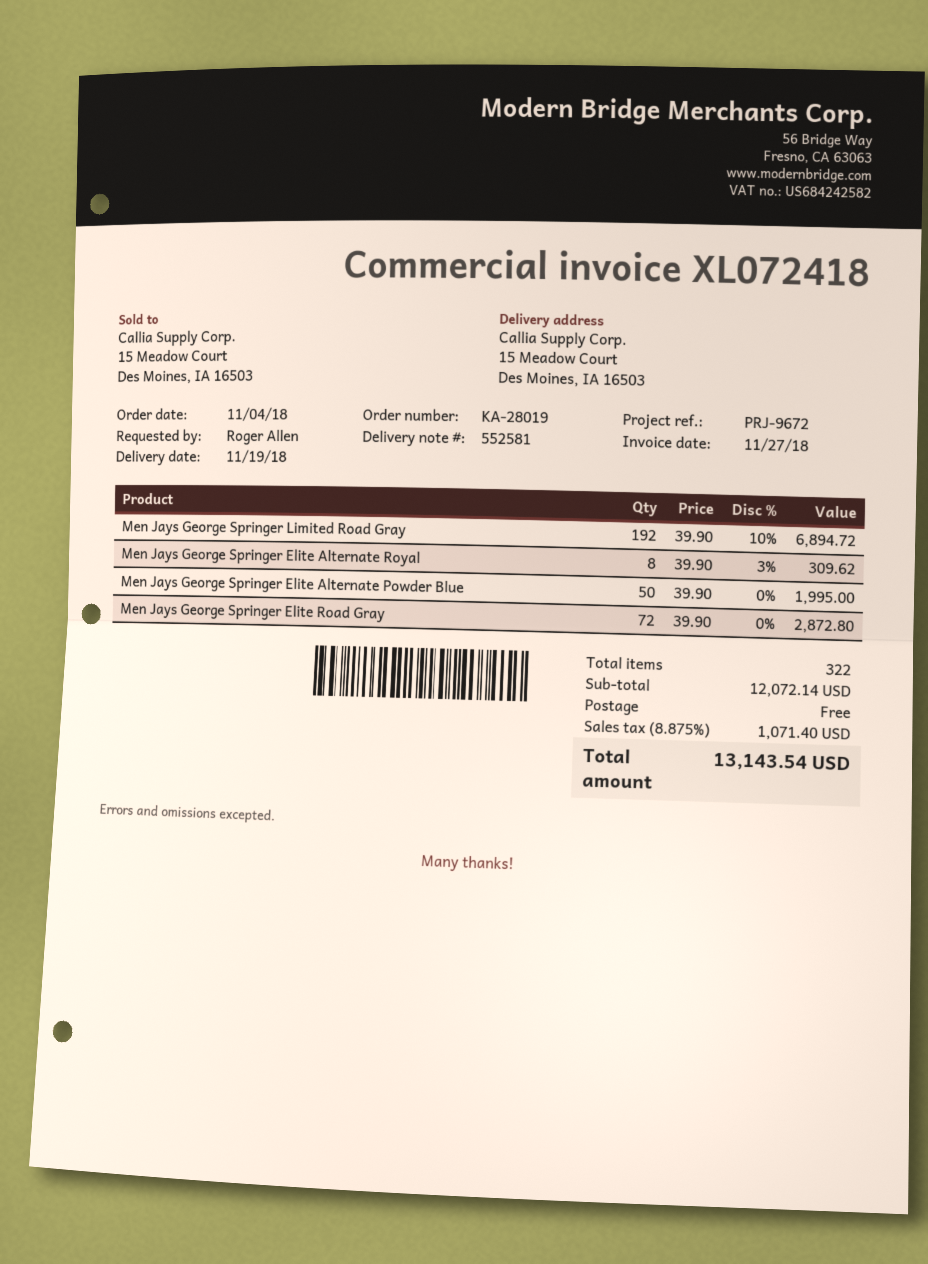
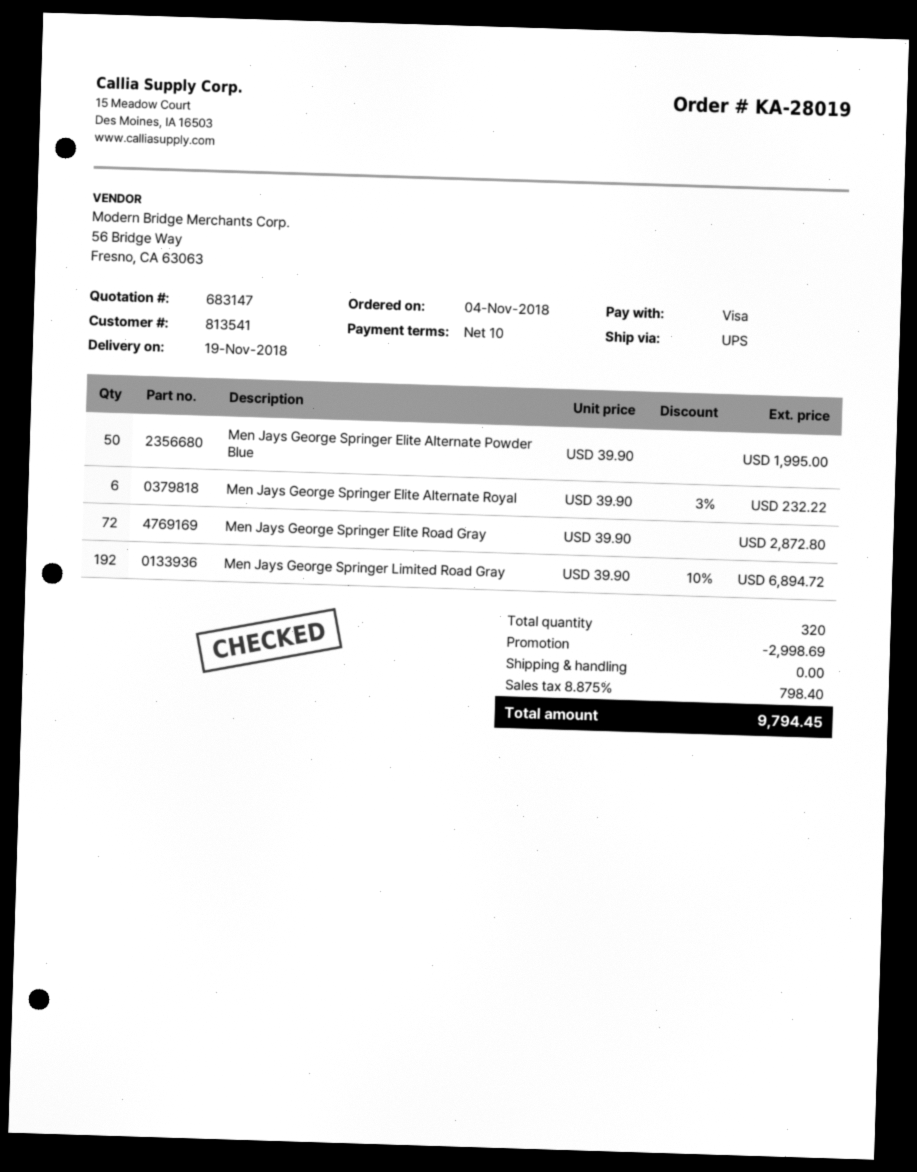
Men Jays George Springer Elite Alternate Royal: 8 x 39.90 - 3% = 309.62 -> 6 x 39.90 - 3% = 232.22
total quantity: 322 -> 320
discount: none -> 2998.69
tax: 8.875% = 1071.40 -> 8.875% = 798.40
total: 13143.54 -> 9794.45

